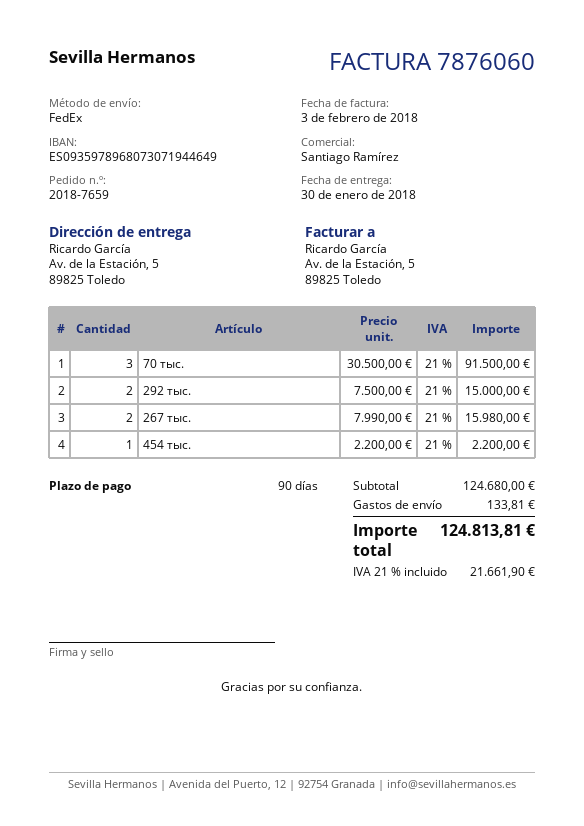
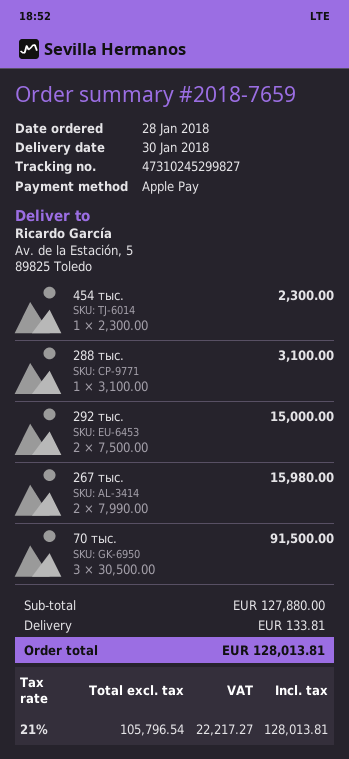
454 тыс.: 1 x 2200.00 = 2200.00 -> 1 x 2300.00 = 2300.00
288 тыс.: none -> 1 x 3100.00 = 3100.00
subtotal: 124680.00 -> 127880.00
tax: 21% = 21661.90 -> 21% = 22217.27
total: 124813.81 -> 128013.81

